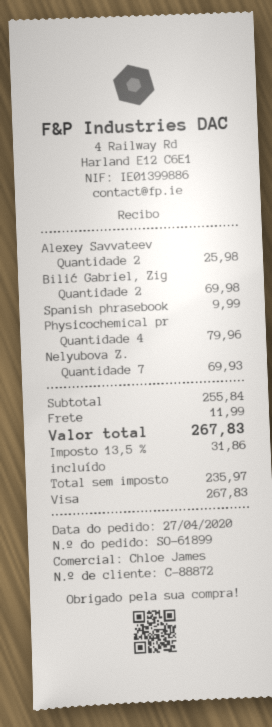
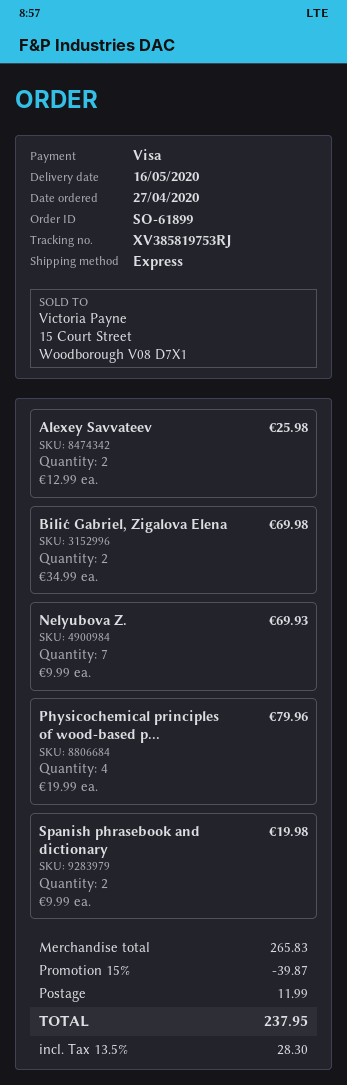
Spanish phrasebook: 1 for 9.99 -> 2 for 19.98
subtotal: 255.84 -> 265.83
discount: none -> 15% = 39.87
tax: 13.5% = 31.86 -> 13.5% = 28.30
total: 267.83 -> 237.95

